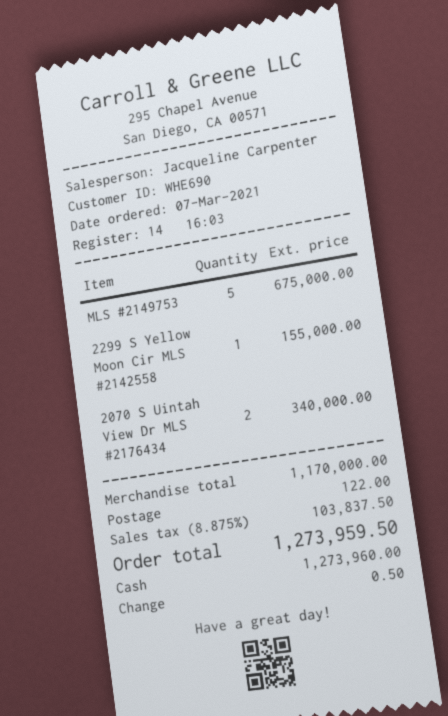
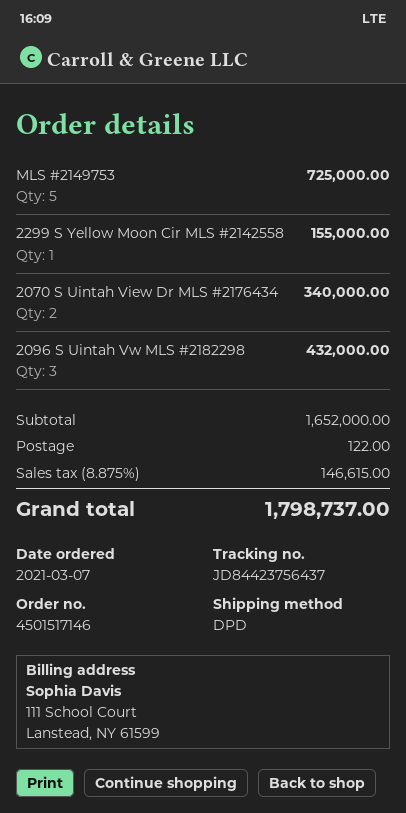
MLS #2149753: 5 for 675000.00 -> 5 for 725000.00
2096 S Uintah Vw MLS #2182298: none -> 3 for 432000.00
subtotal: 1170000.00 -> 1652000.00
tax: 8.875% = 103837.50 -> 8.875% = 146615.00
total: 1273959.50 -> 1798737.00

